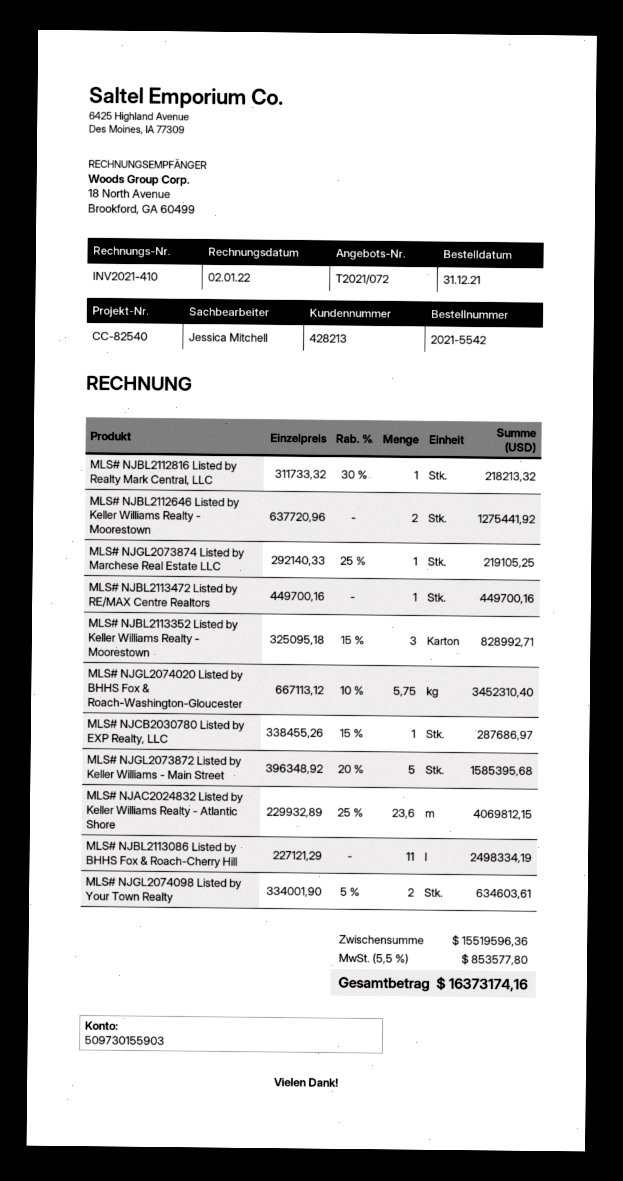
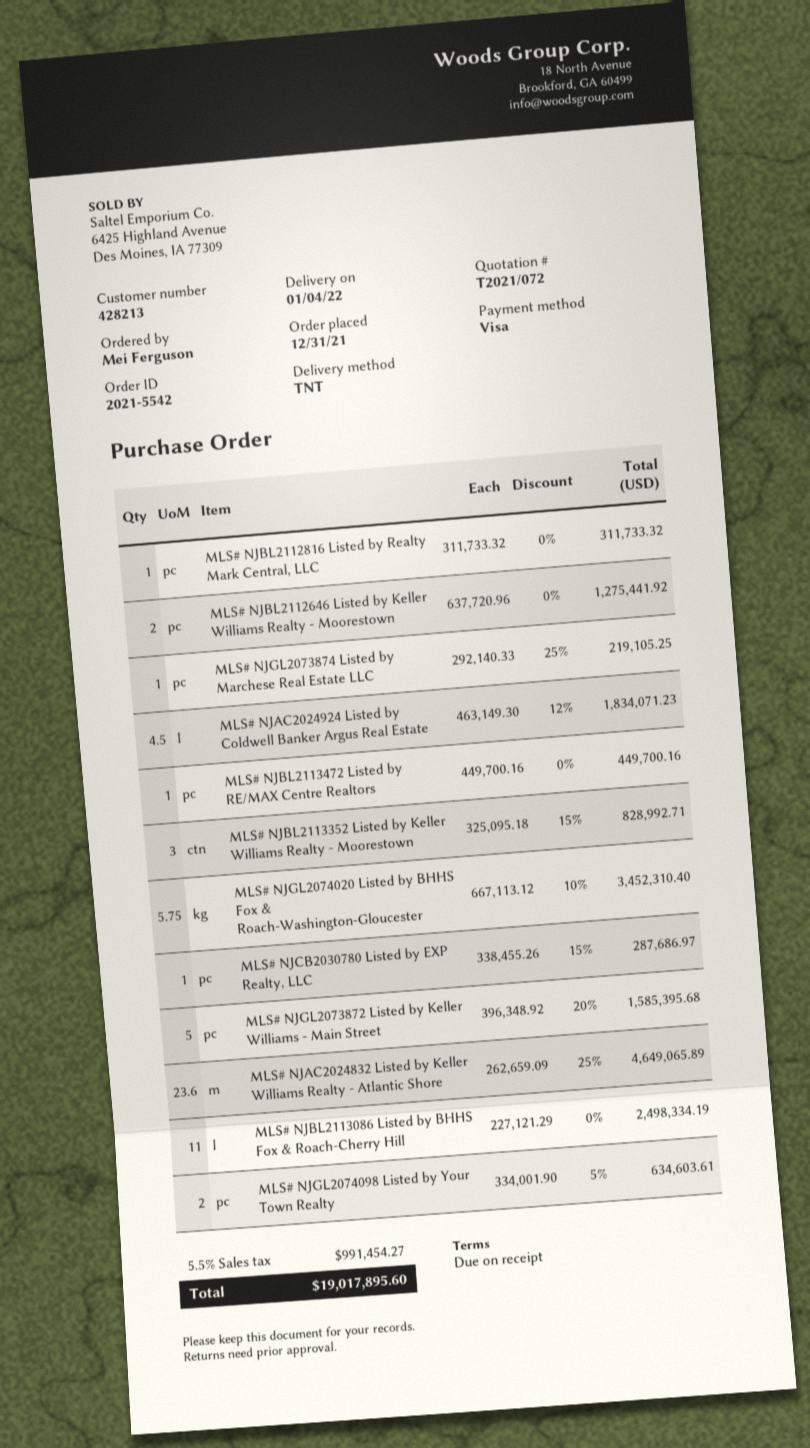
MLS# NJBL2112816 Listed by Realty Mark Central, LLC: 1 x 311733.32 - 30% = 218213.32 -> 1 x 311733.32 = 311733.32
MLS# NJAC2024832 Listed by Keller Williams Realty - Atlantic Shore: 23.6 x 229932.89 - 25% = 4069812.15 -> 23.6 x 262659.09 - 25% = 4649065.89
MLS# NJAC2024924 Listed by Coldwell Banker Argus Real Estate: none -> 4.5 x 463149.30 - 12% = 1834071.23
tax: 5.5% = 853577.80 -> 5.5% = 991454.27
total: 16373174.16 -> 19017895.60

